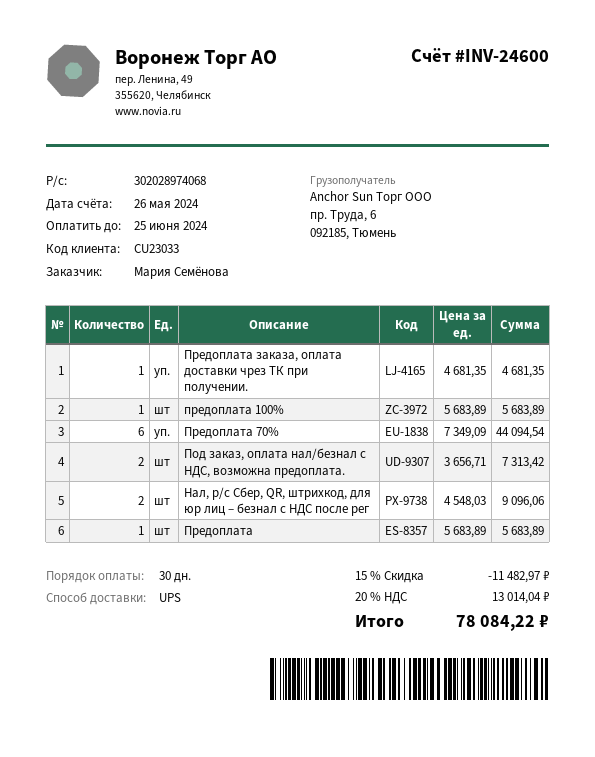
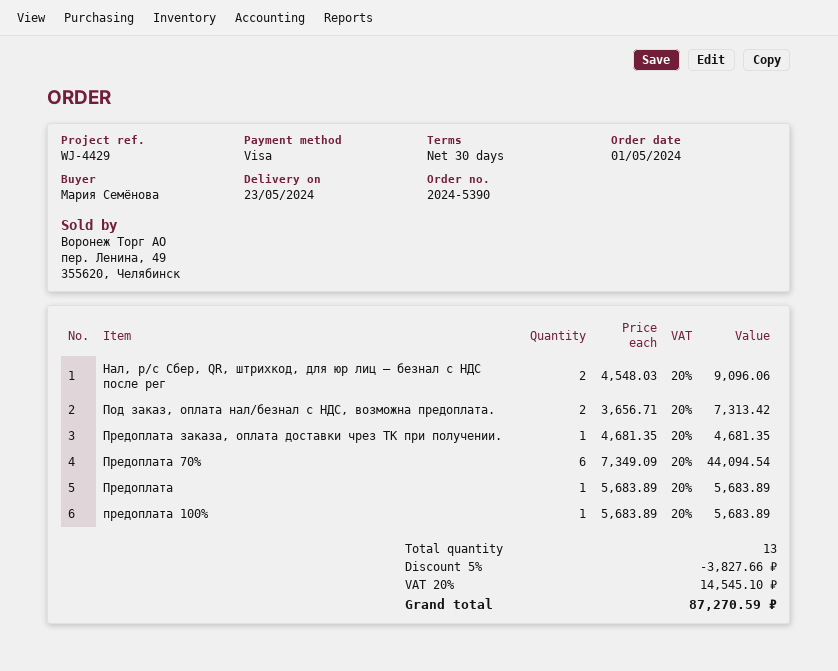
discount: 15% = 11482.97 -> 5% = 3827.66
tax: 20% = 13014.04 -> 20% = 14545.10
total: 78084.22 -> 87270.59

